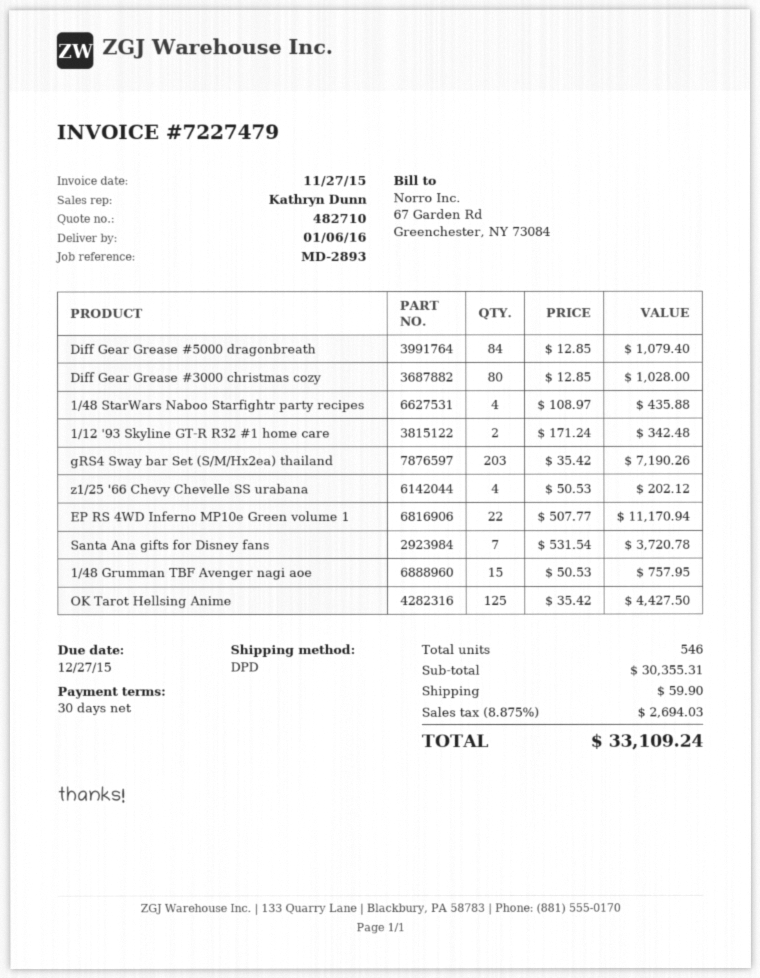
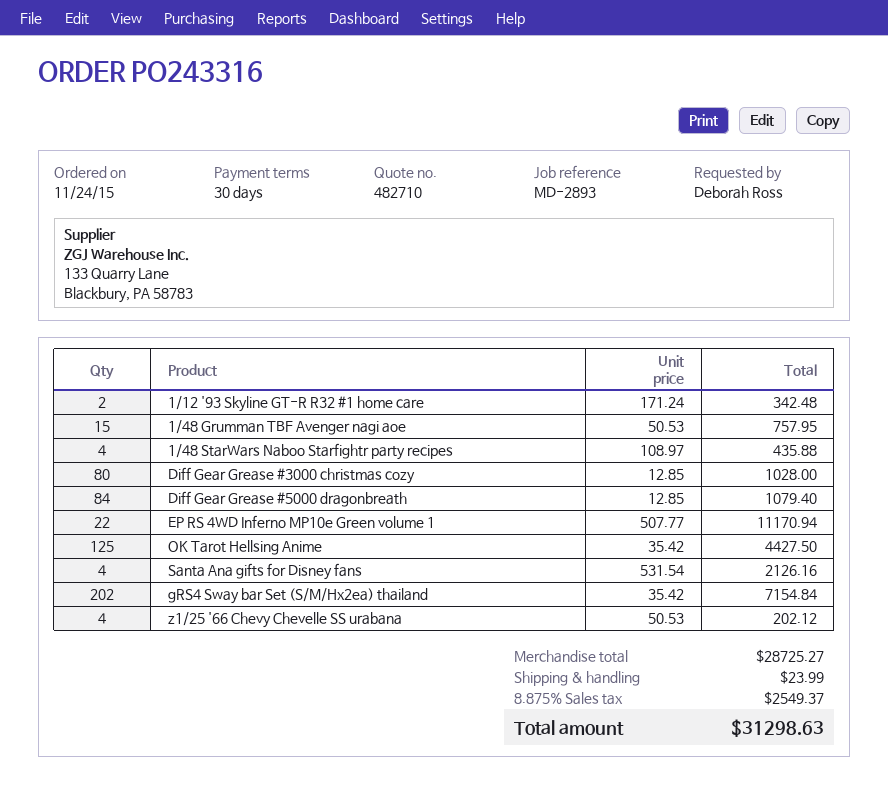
gRS4 Sway bar Set (S/M/Hx2ea) thailand: 203 x 35.42 = 7190.26 -> 202 x 35.42 = 7154.84
Santa Ana gifts for Disney fans: 7 x 531.54 = 3720.78 -> 4 x 531.54 = 2126.16
subtotal: 30355.31 -> 28725.27
shipping: 59.90 -> 23.99
tax: 8.875% = 2694.03 -> 8.875% = 2549.37
total: 33109.24 -> 31298.63

